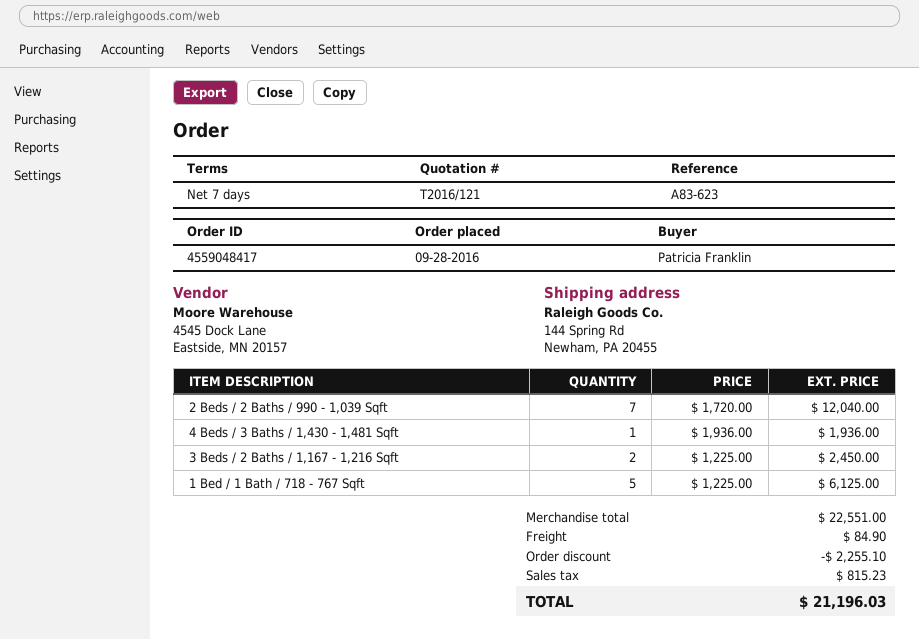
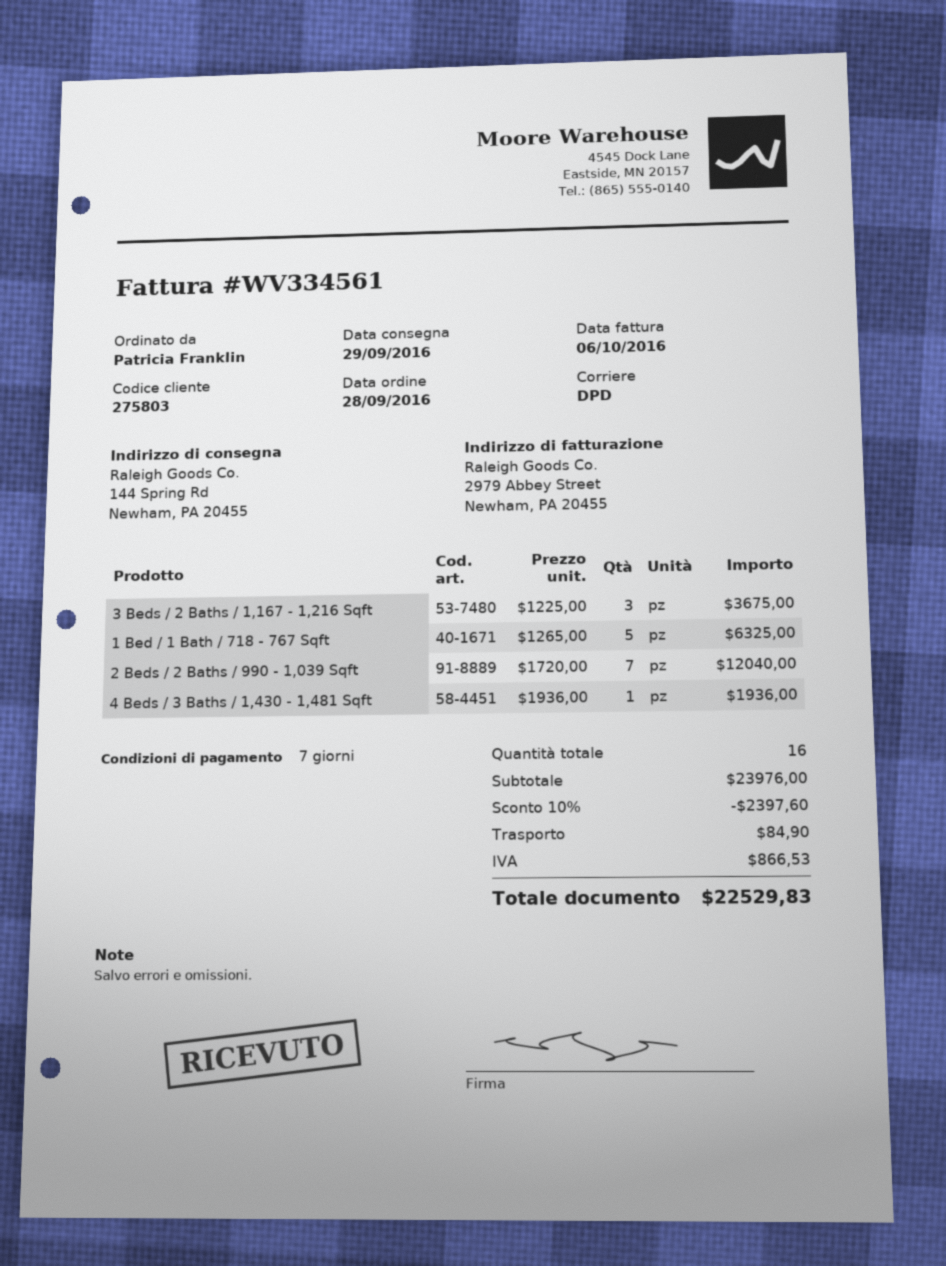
3 Beds / 2 Baths / 1,167 - 1,216 Sqft: 2 x 1225.00 = 2450.00 -> 3 x 1225.00 = 3675.00
1 Bed / 1 Bath / 718 - 767 Sqft: 5 x 1225.00 = 6125.00 -> 5 x 1265.00 = 6325.00
subtotal: 22551.00 -> 23976.00
discount: 2255.10 -> 2397.60
tax: 815.23 -> 866.53
total: 21196.03 -> 22529.83

